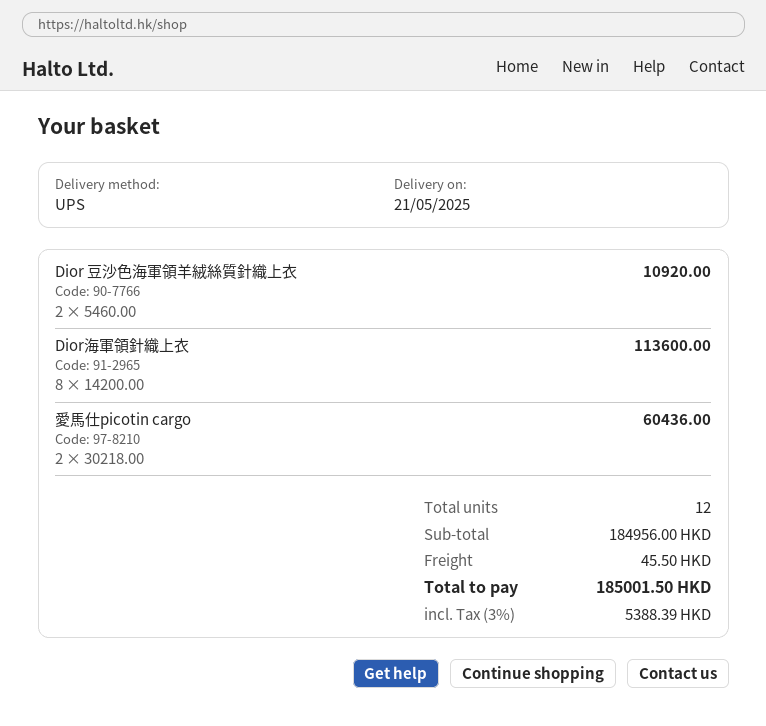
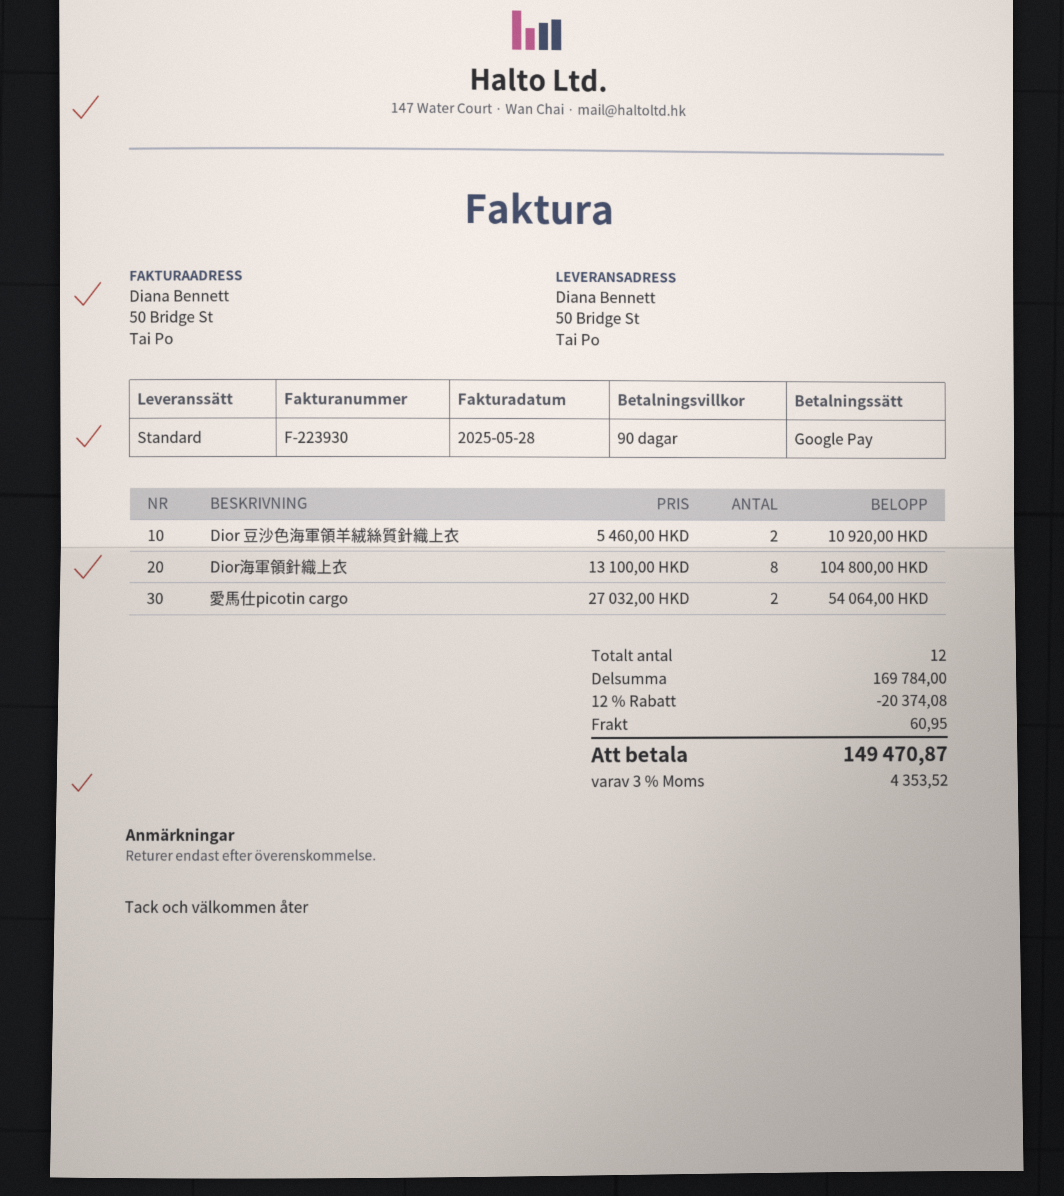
shipping method: UPS -> standard
Dior海軍領針織上衣: 8 x 14200.00 = 113600.00 -> 8 x 13100.00 = 104800.00
愛馬仕picotin cargo: 2 x 30218.00 = 60436.00 -> 2 x 27032.00 = 54064.00
subtotal: 184956.00 -> 169784.00
discount: none -> 12% = 20374.08
shipping: 45.50 -> 60.95
tax: 3% = 5388.39 -> 3% = 4353.52
total: 185001.50 -> 149470.87

